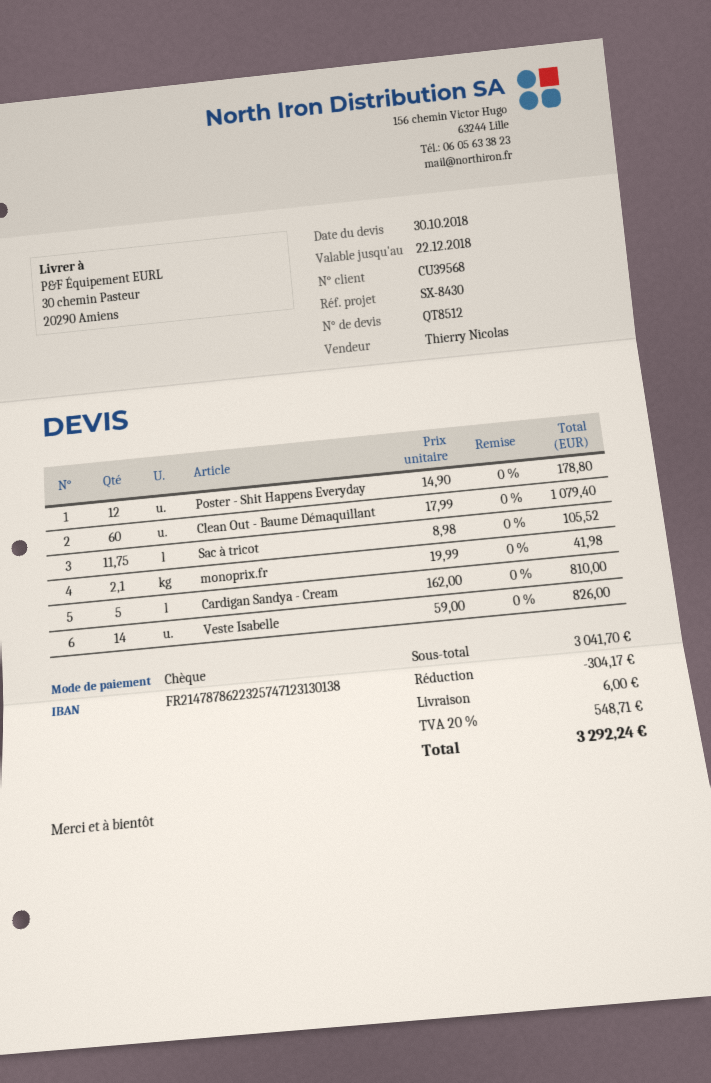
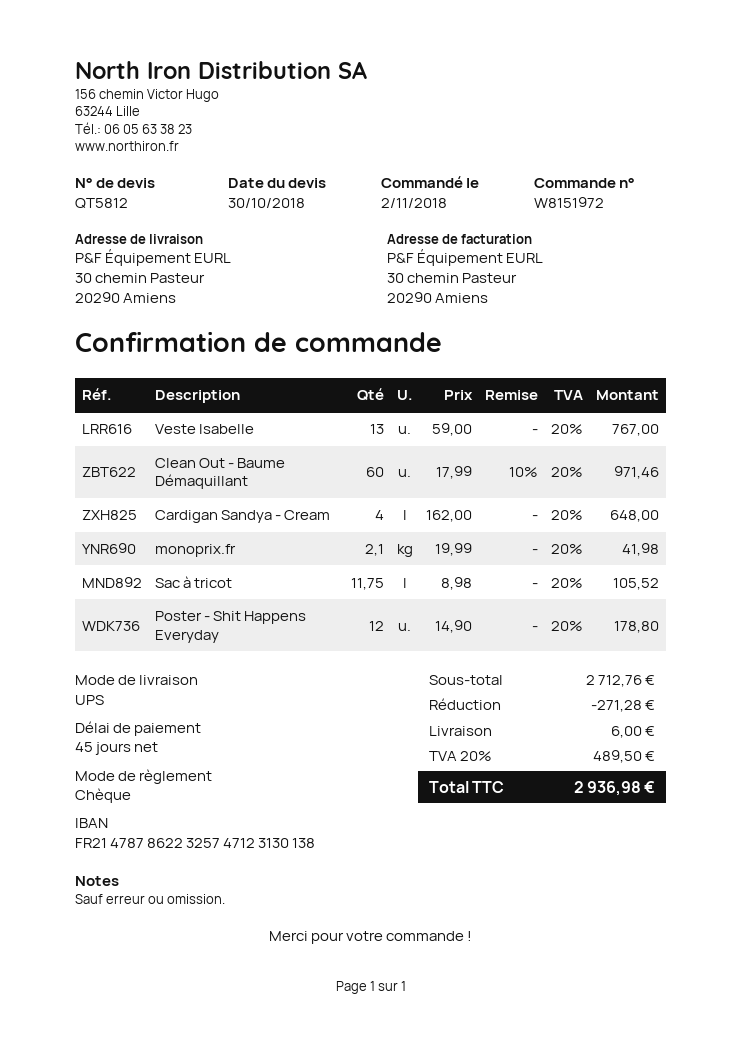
quote number: QT8512 -> QT5812
Clean Out - Baume Démaquillant: 60 x 17.99 = 1079.40 -> 60 x 17.99 - 10% = 971.46
Cardigan Sandya - Cream: 5 x 162.00 = 810.00 -> 4 x 162.00 = 648.00
Veste Isabelle: 14 x 59.00 = 826.00 -> 13 x 59.00 = 767.00
subtotal: 3041.70 -> 2712.76
discount: 304.17 -> 271.28
tax: 20% = 548.71 -> 20% = 489.50
total: 3292.24 -> 2936.98

